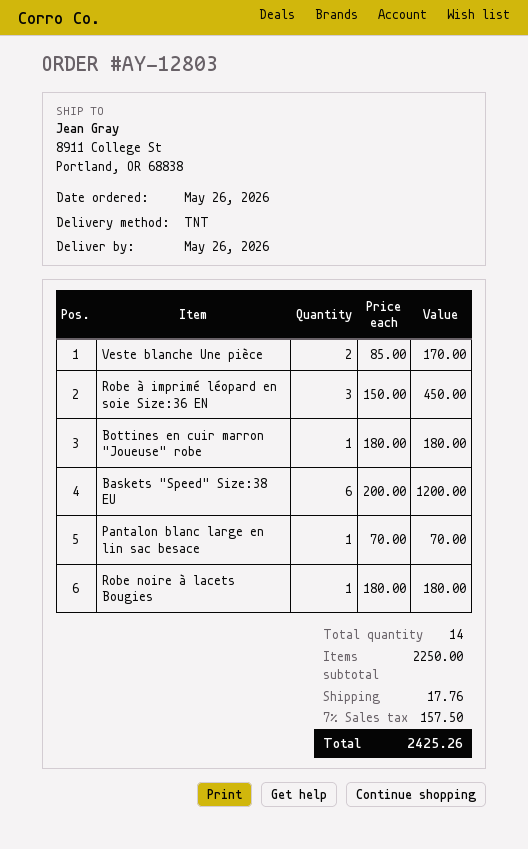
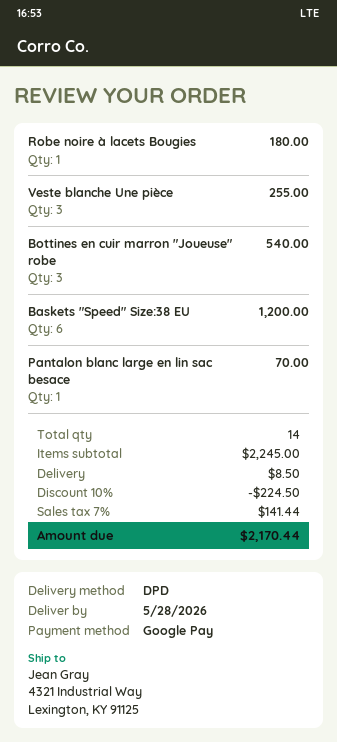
delivery date: 2026-05-26 -> 2026-05-28
shipping method: TNT -> DPD
ship to: 8911 College St, Portland, OR 68838 -> 4321 Industrial Way, Lexington, KY 91125
Veste blanche Une pièce: 2 for 170.00 -> 3 for 255.00
Robe à imprimé léopard en soie Size:36 EN: 3 for 450.00 -> none
Bottines en cuir marron "Joueuse" robe: 1 for 180.00 -> 3 for 540.00
subtotal: 2250.00 -> 2245.00
discount: none -> 10% = 224.50
shipping: 17.76 -> 8.50
tax: 7% = 157.50 -> 7% = 141.44
total: 2425.26 -> 2170.44

